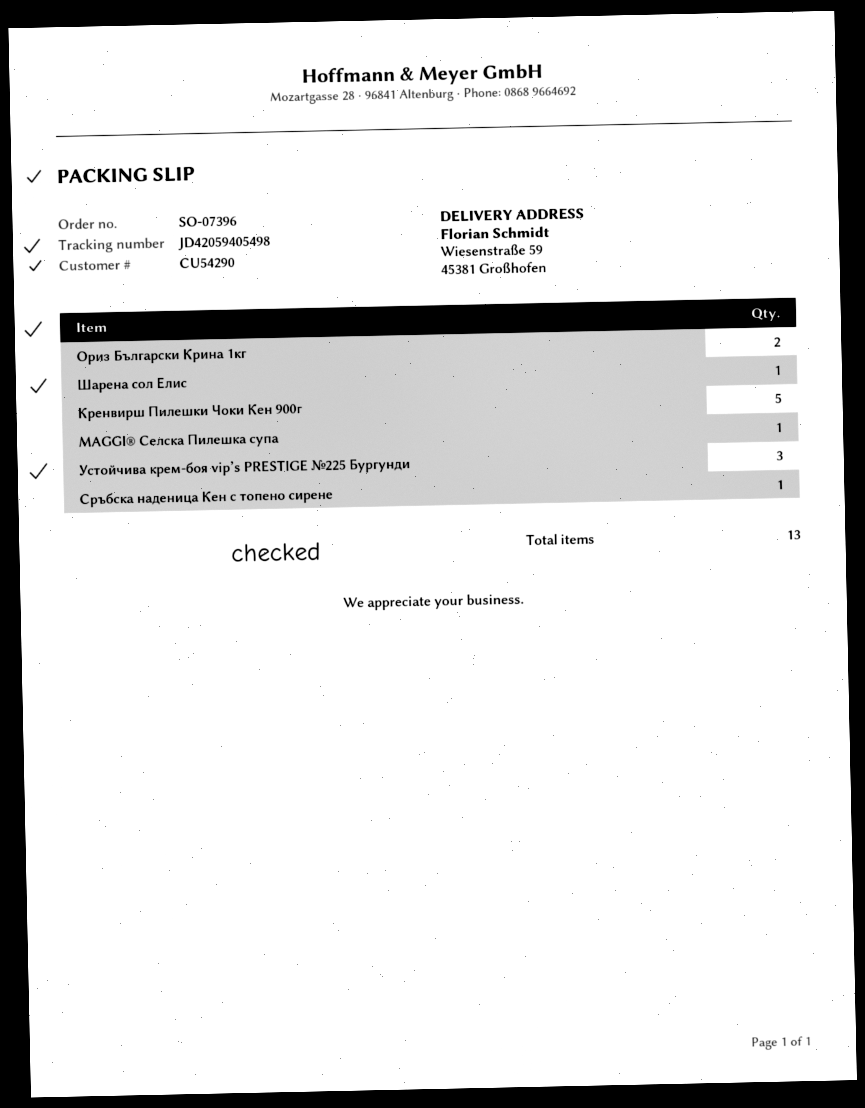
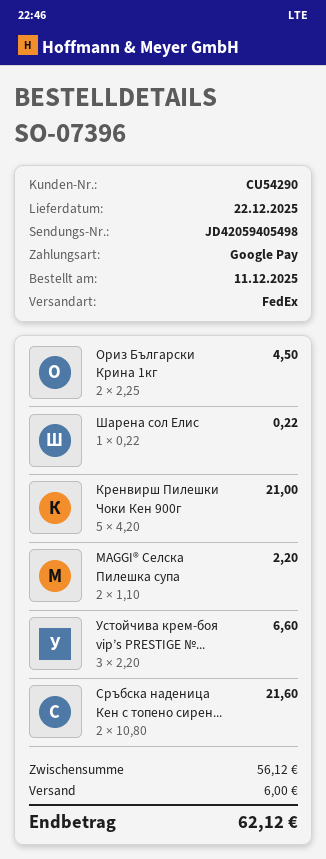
MAGGI® Селска Пилешка супа: 1 -> 2
Сръбска наденица Кен с топено сирене: 1 -> 2

